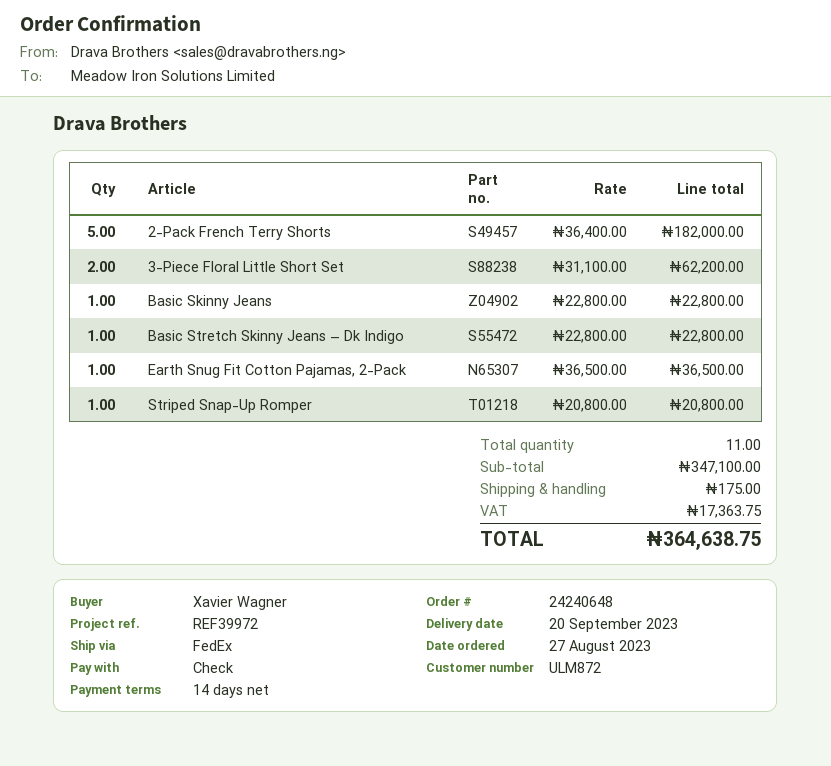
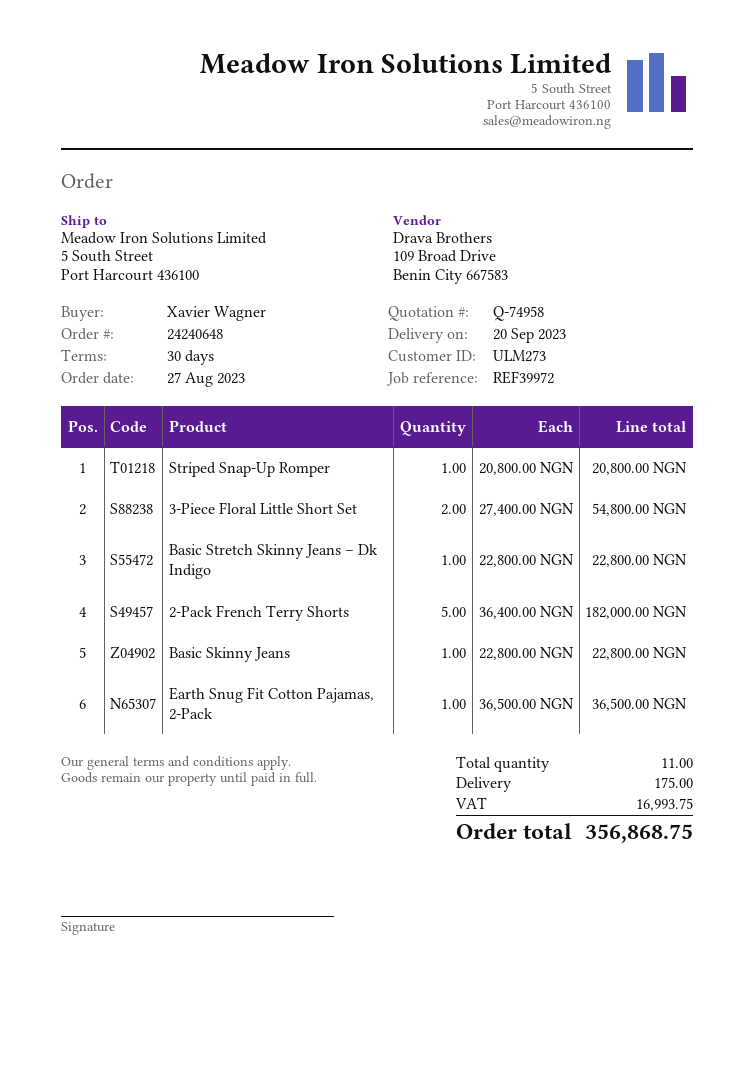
payment terms: 14 days -> 30 days
customer number: ULM872 -> ULM273
3-Piece Floral Little Short Set: 2 x 31100.00 = 62200.00 -> 2 x 27400.00 = 54800.00
tax: 17363.75 -> 16993.75
total: 364638.75 -> 356868.75

